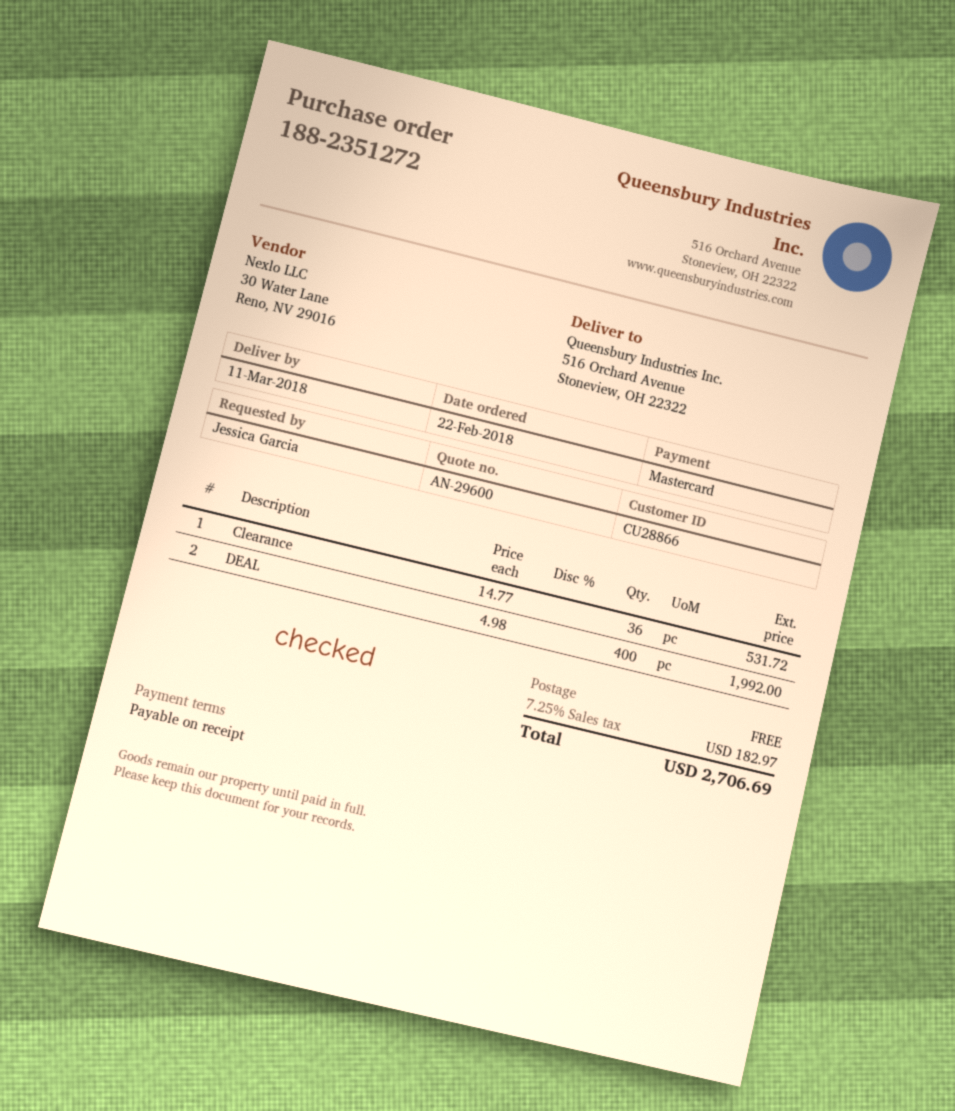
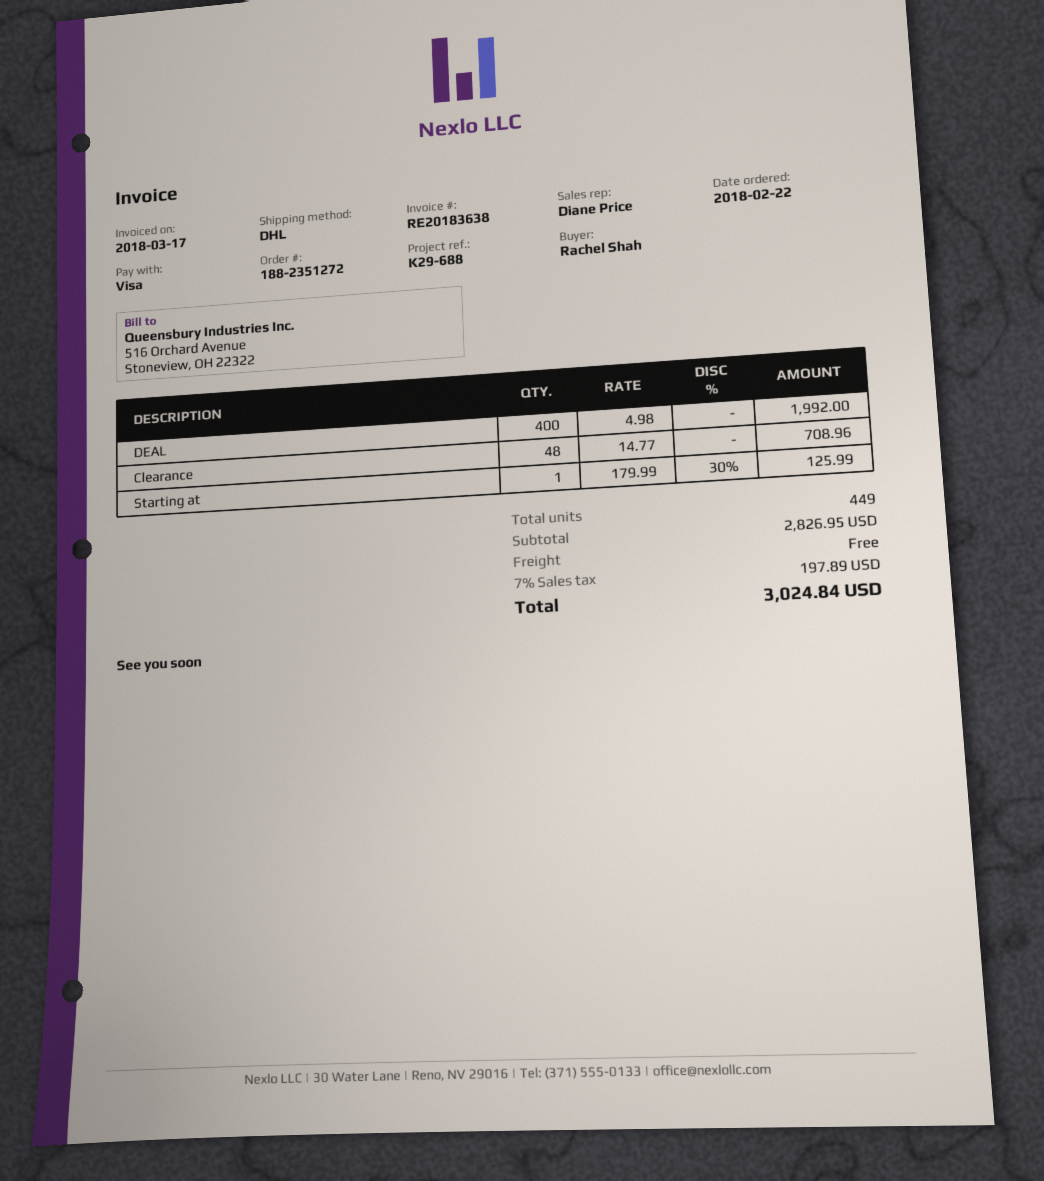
ordered by: Jessica Garcia -> Rachel Shah
payment method: Mastercard -> Visa
Clearance: 36 x 14.77 = 531.72 -> 48 x 14.77 = 708.96
Starting at: none -> 1 x 179.99 - 30% = 125.99
tax: 7.25% = 182.97 -> 7% = 197.89
total: 2706.69 -> 3024.84

